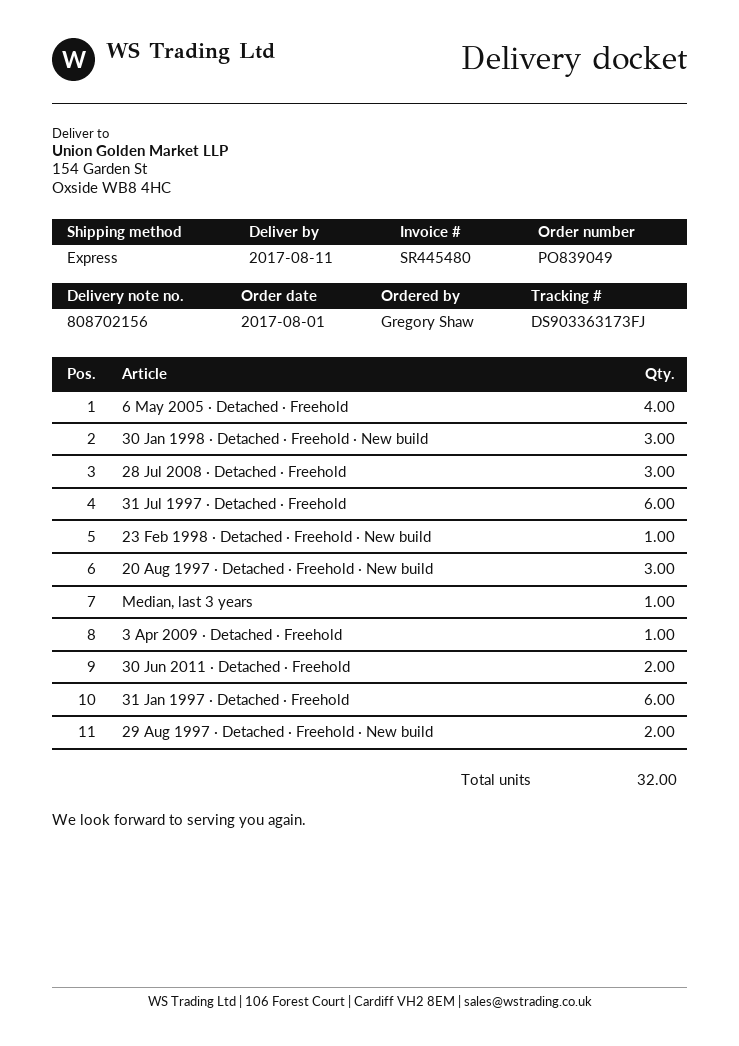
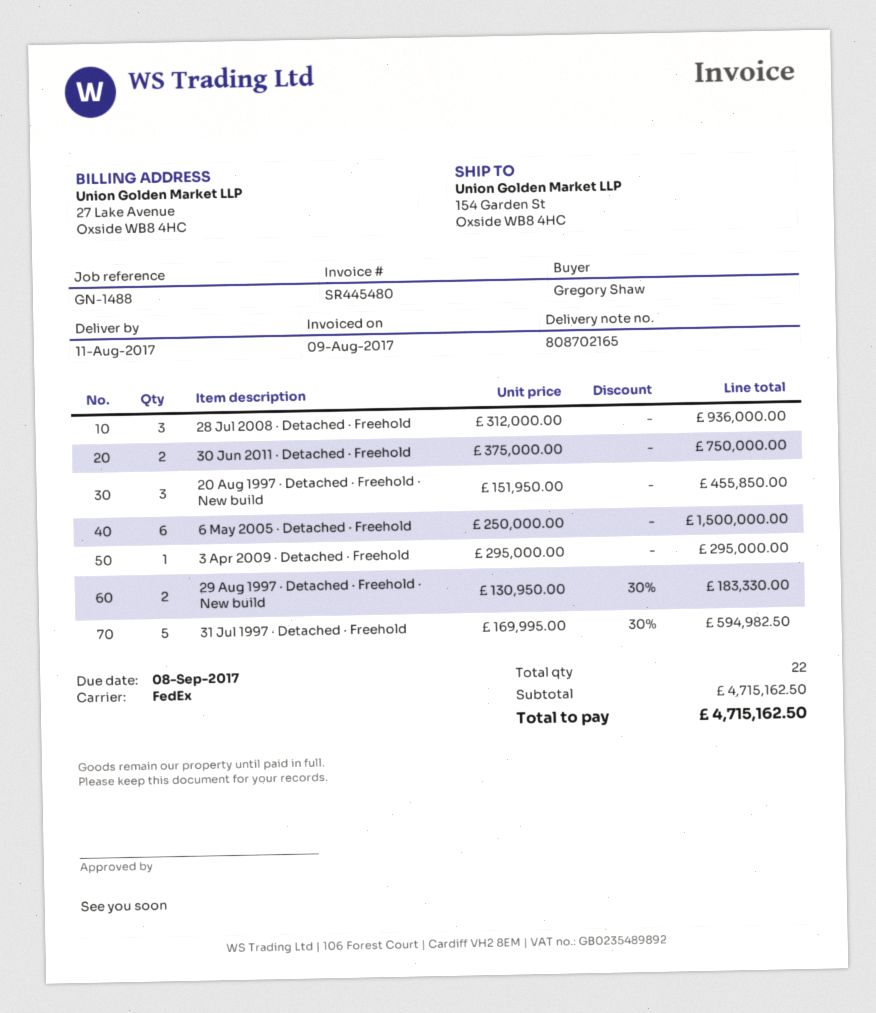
delivery note number: 808702156 -> 808702165
shipping method: express -> FedEx
6 May 2005 · Detached · Freehold: 4 -> 6
30 Jan 1998 · Detached · Freehold · New build: 3 -> none
31 Jul 1997 · Detached · Freehold: 6 -> 5
23 Feb 1998 · Detached · Freehold · New build: 1 -> none
Median, last 3 years: 1 -> none
31 Jan 1997 · Detached · Freehold: 6 -> none
total quantity: 32 -> 22

